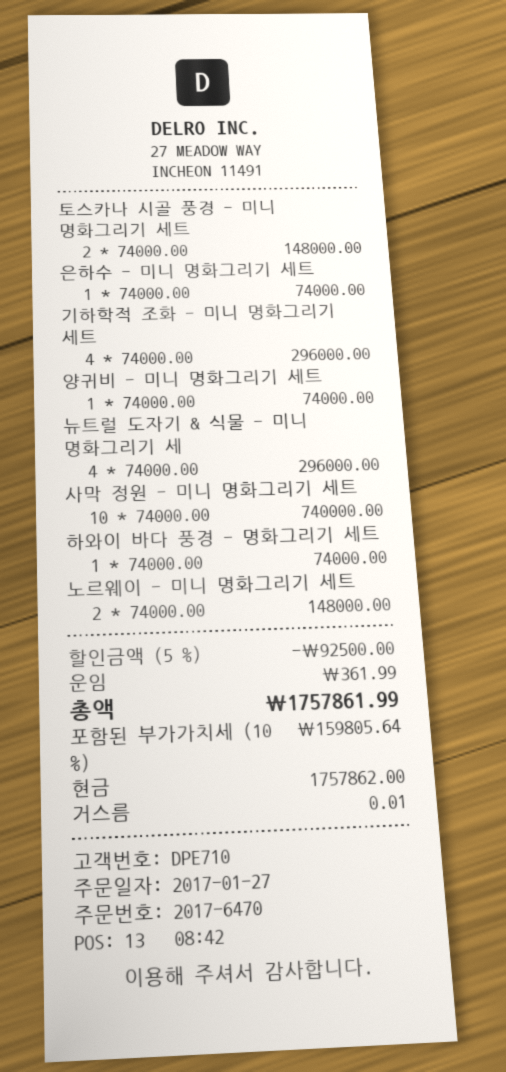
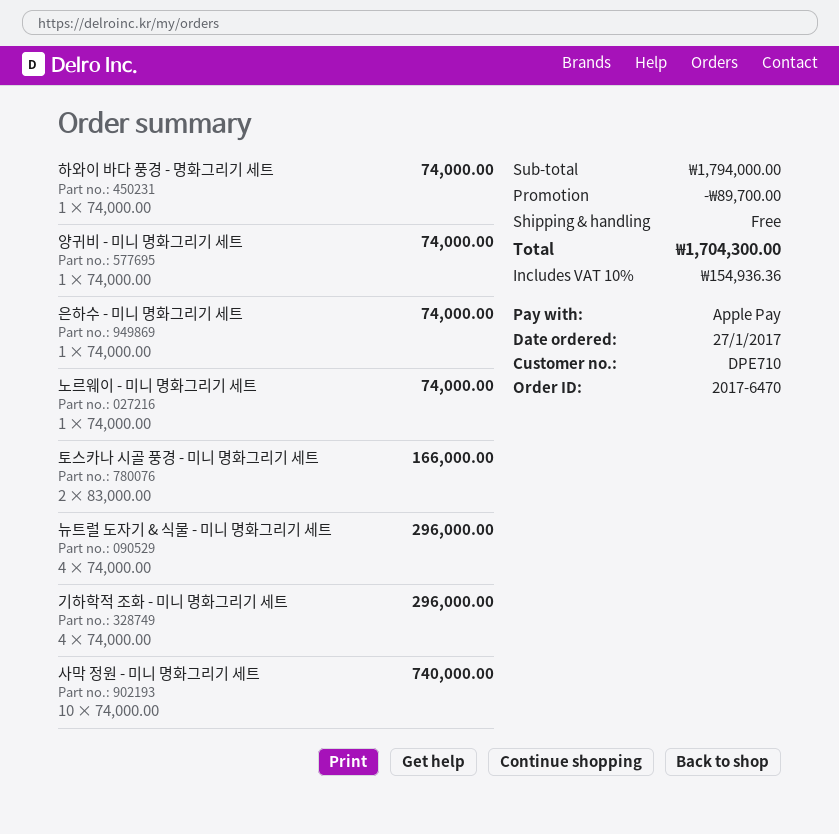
payment method: cash -> Apple Pay
토스카나 시골 풍경 - 미니 명화그리기 세트: 2 x 74000.00 = 148000.00 -> 2 x 83000.00 = 166000.00
노르웨이 - 미니 명화그리기 세트: 2 x 74000.00 = 148000.00 -> 1 x 74000.00 = 74000.00
discount: 92500.00 -> 89700.00
shipping: 361.99 -> 0.00
tax: 10% = 159805.64 -> 10% = 154936.36
total: 1757861.99 -> 1704300.00

